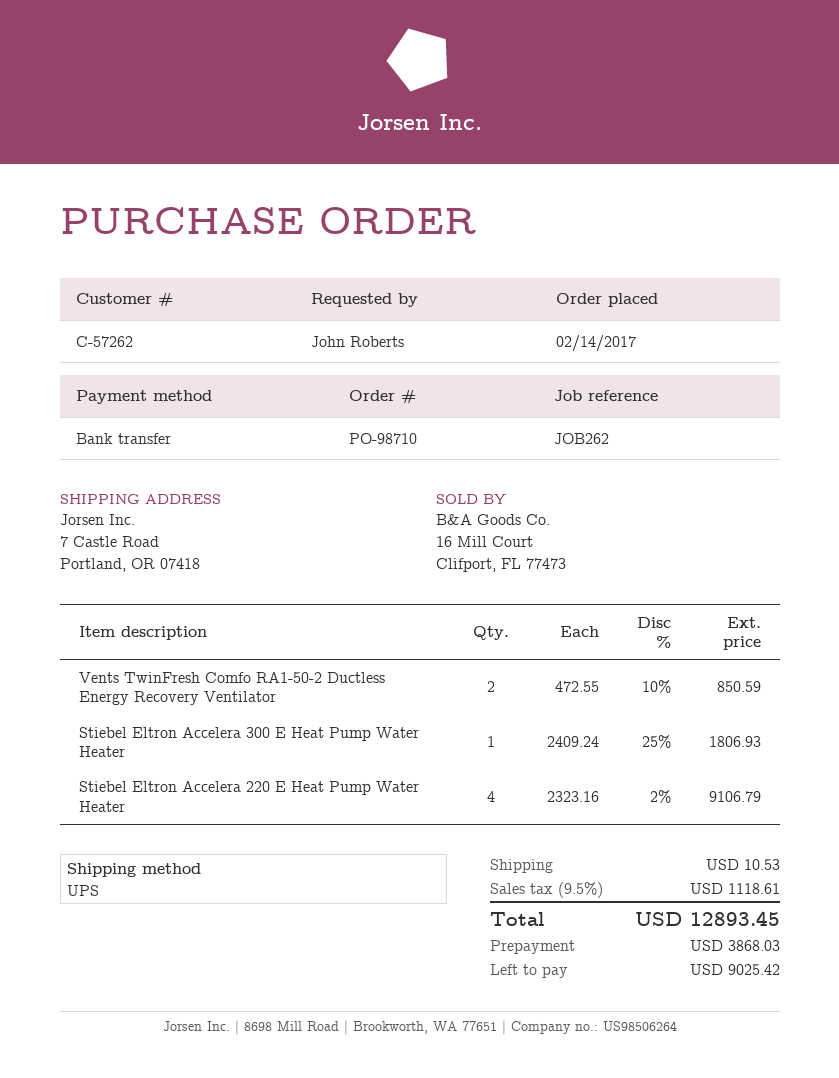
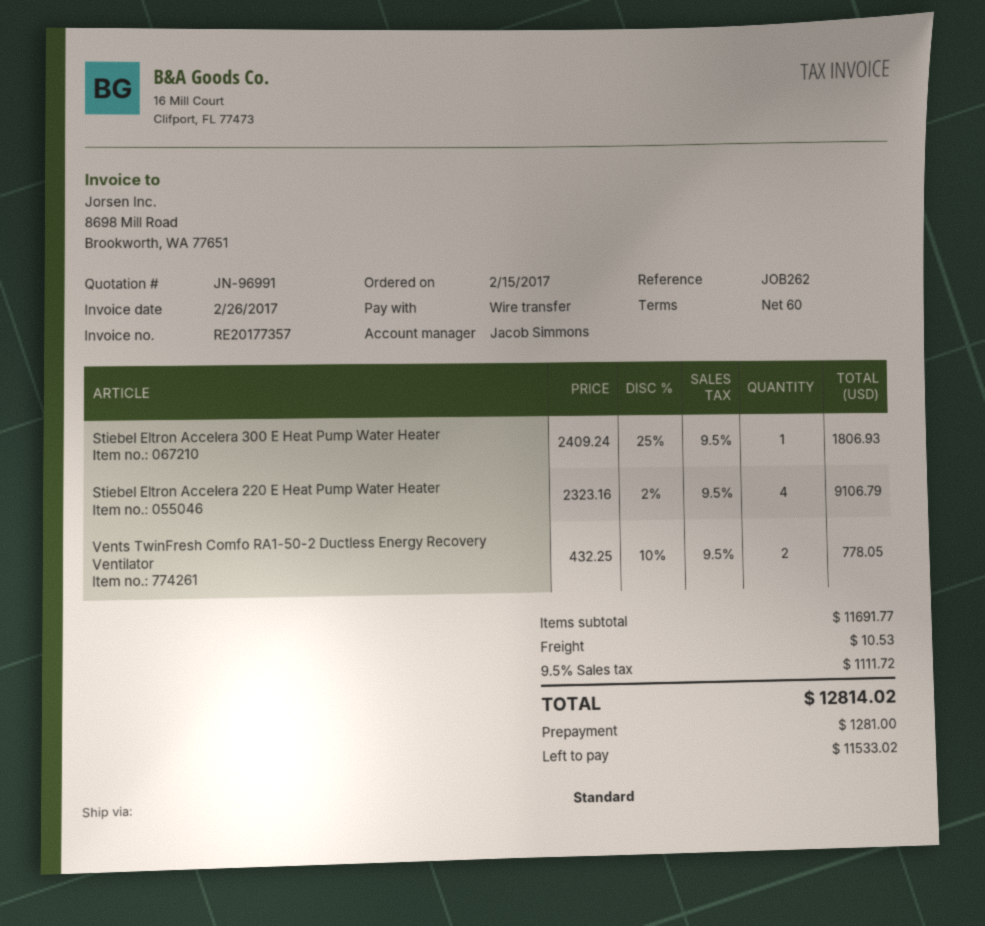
order date: 2017-02-14 -> 2017-02-15
shipping method: UPS -> standard
Vents TwinFresh Comfo RA1-50-2 Ductless Energy Recovery Ventilator: 2 x 472.55 - 10% = 850.59 -> 2 x 432.25 - 10% = 778.05
tax: 9.5% = 1118.61 -> 9.5% = 1111.72
total: 12893.45 -> 12814.02
deposit: 3868.03 -> 1281.00
balance: 9025.42 -> 11533.02

